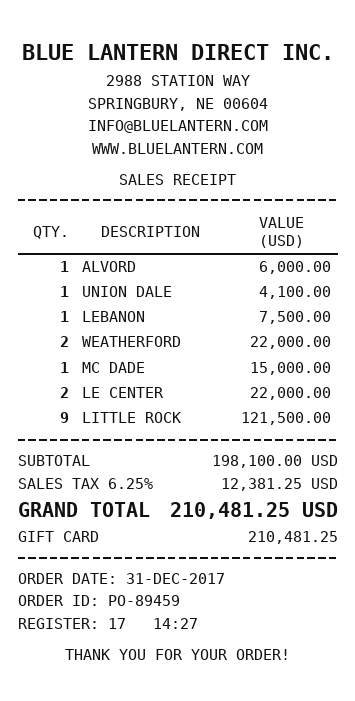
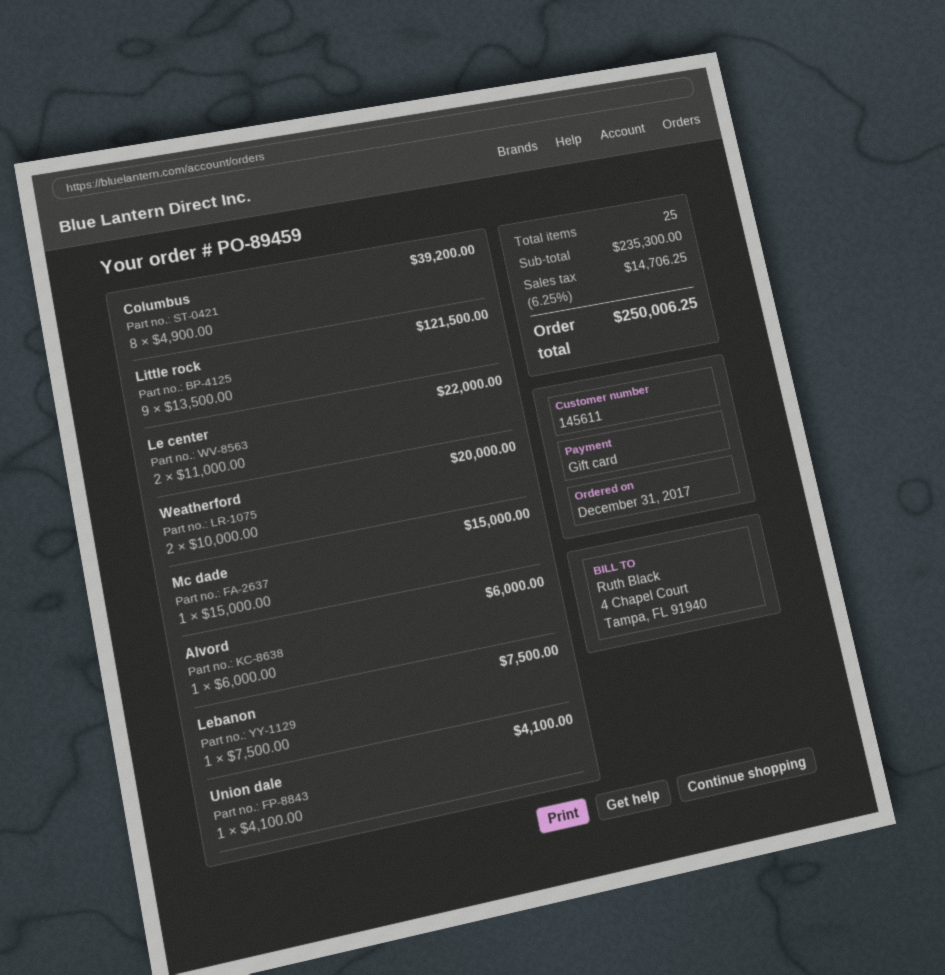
WEATHERFORD: 2 for 22000.00 -> 2 for 20000.00
Columbus: none -> 8 for 39200.00
subtotal: 198100.00 -> 235300.00
tax: 6.25% = 12381.25 -> 6.25% = 14706.25
total: 210481.25 -> 250006.25

